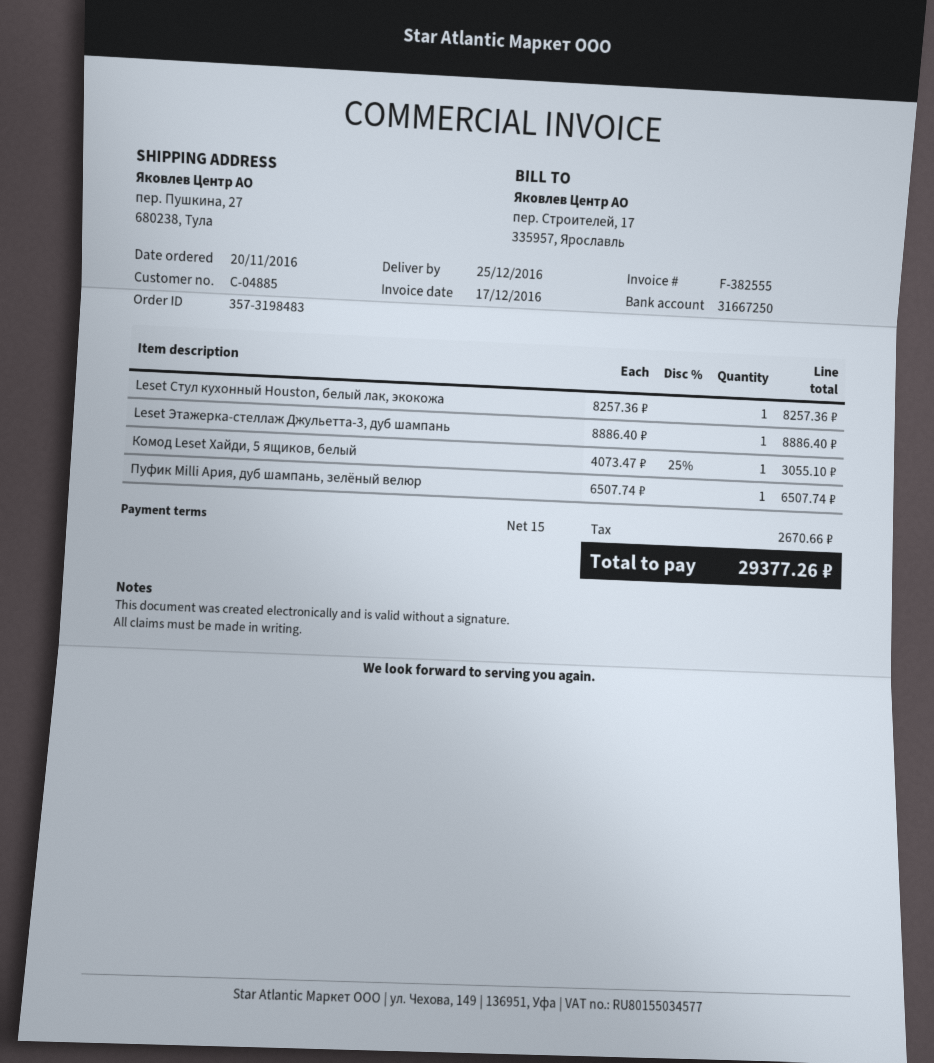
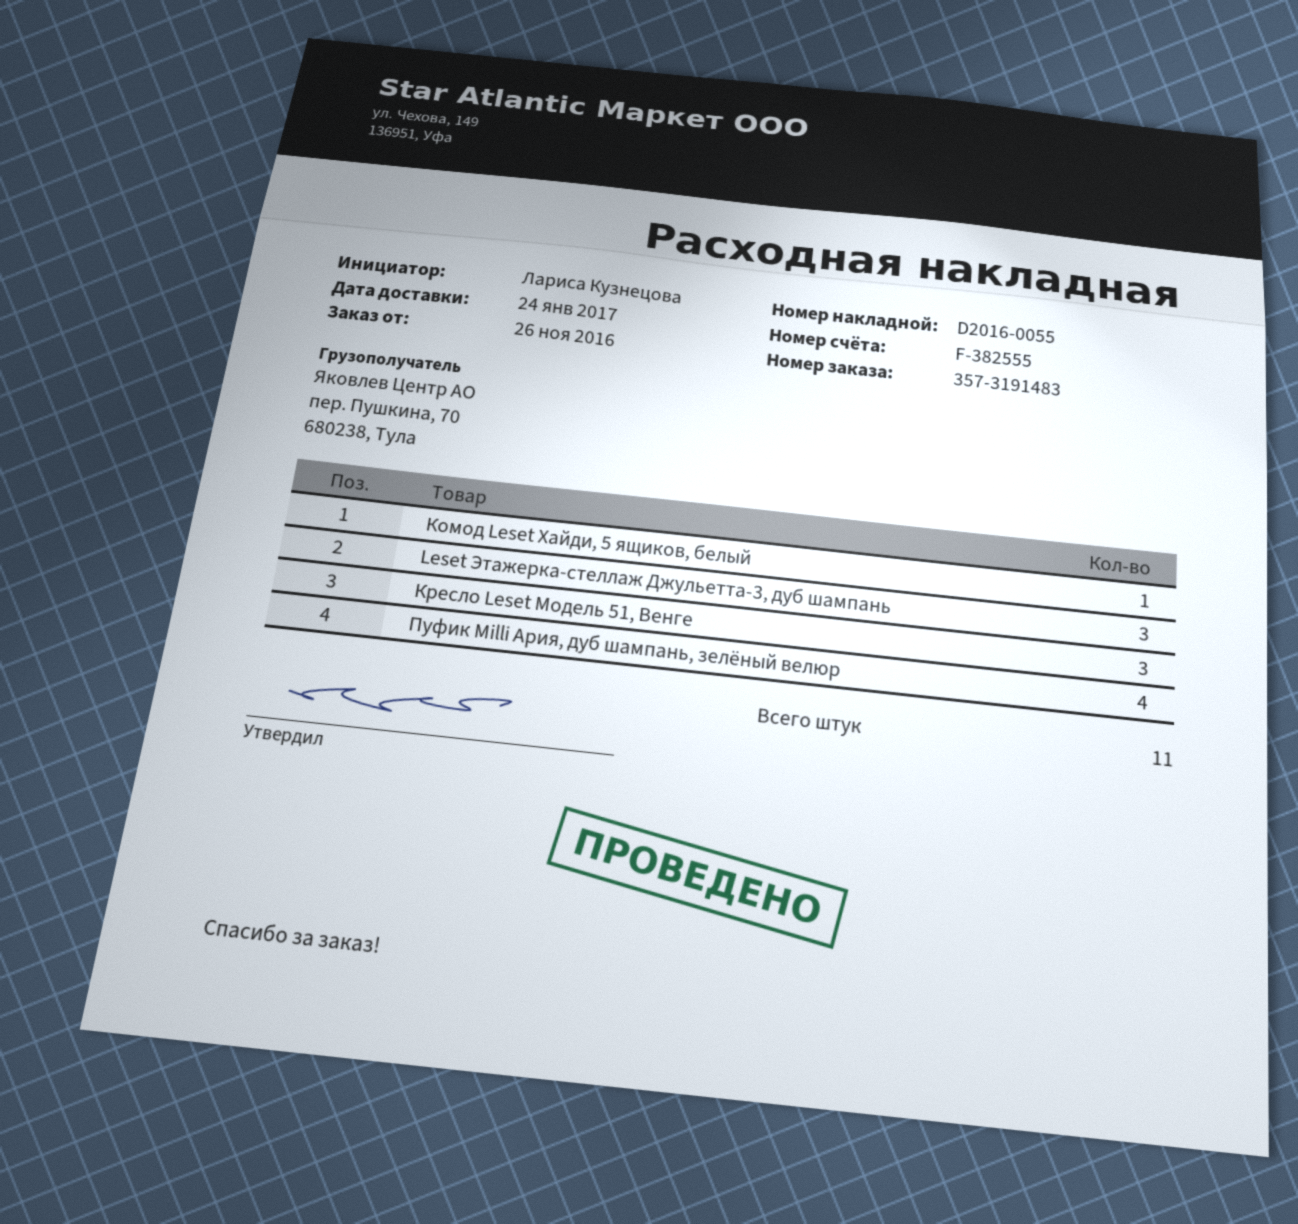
order number: 357-3198483 -> 357-3191483
order date: 2016-11-20 -> 2016-11-26
delivery date: 2016-12-25 -> 2017-01-24
ship to: пер. Пушкина, 27, 680238, Тула -> пер. Пушкина, 70, 680238, Тула
Leset Стул кухонный Houston, белый лак, экокожа: 1 -> none
Leset Этажерка-стеллаж Джульетта-3, дуб шампань: 1 -> 3
Пуфик Milli Ария, дуб шампань, зелёный велюр: 1 -> 4
Кресло Leset Модель 51, Венге: none -> 3

